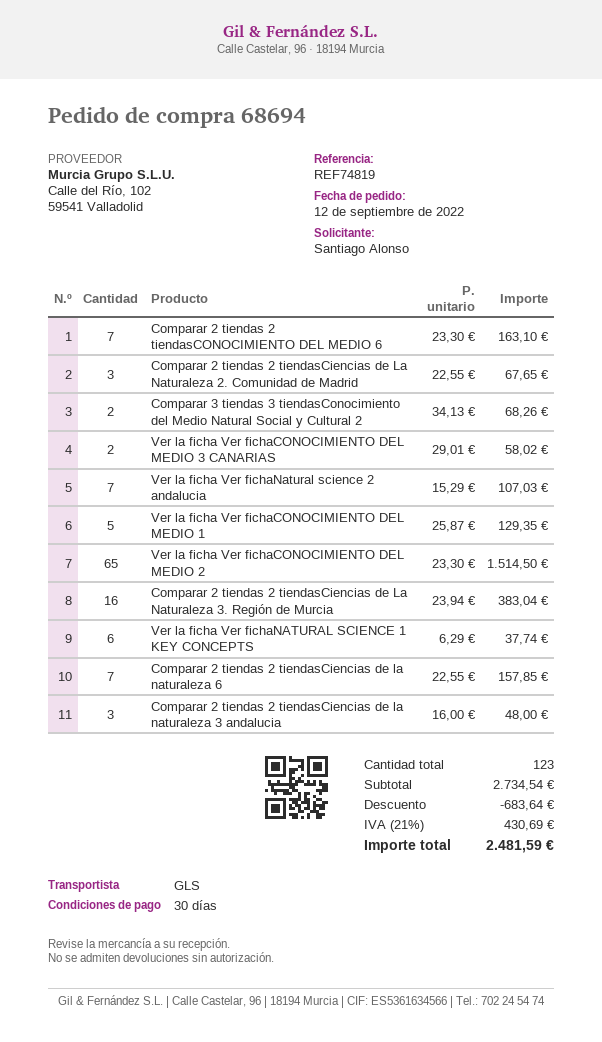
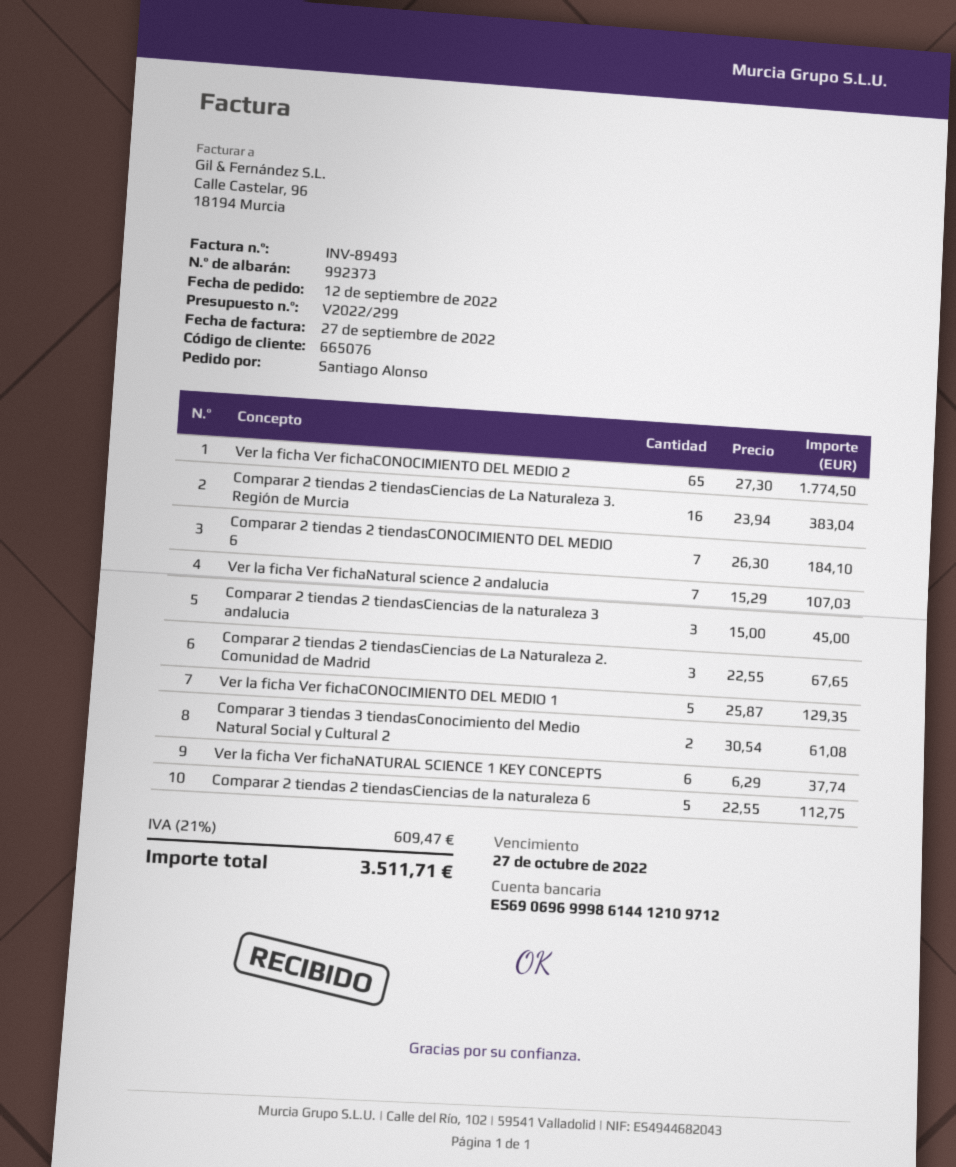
Comparar 2 tiendas 2 tiendasCONOCIMIENTO DEL MEDIO 6: 7 x 23.30 = 163.10 -> 7 x 26.30 = 184.10
Comparar 3 tiendas 3 tiendasConocimiento del Medio Natural Social y Cultural 2: 2 x 34.13 = 68.26 -> 2 x 30.54 = 61.08
Ver la ficha Ver fichaCONOCIMIENTO DEL MEDIO 3 CANARIAS: 2 x 29.01 = 58.02 -> none
Ver la ficha Ver fichaCONOCIMIENTO DEL MEDIO 2: 65 x 23.30 = 1514.50 -> 65 x 27.30 = 1774.50
Comparar 2 tiendas 2 tiendasCiencias de la naturaleza 6: 7 x 22.55 = 157.85 -> 5 x 22.55 = 112.75
Comparar 2 tiendas 2 tiendasCiencias de la naturaleza 3 andalucia: 3 x 16.00 = 48.00 -> 3 x 15.00 = 45.00
discount: 683.64 -> none
tax: 21% = 430.69 -> 21% = 609.47
total: 2481.59 -> 3511.71

